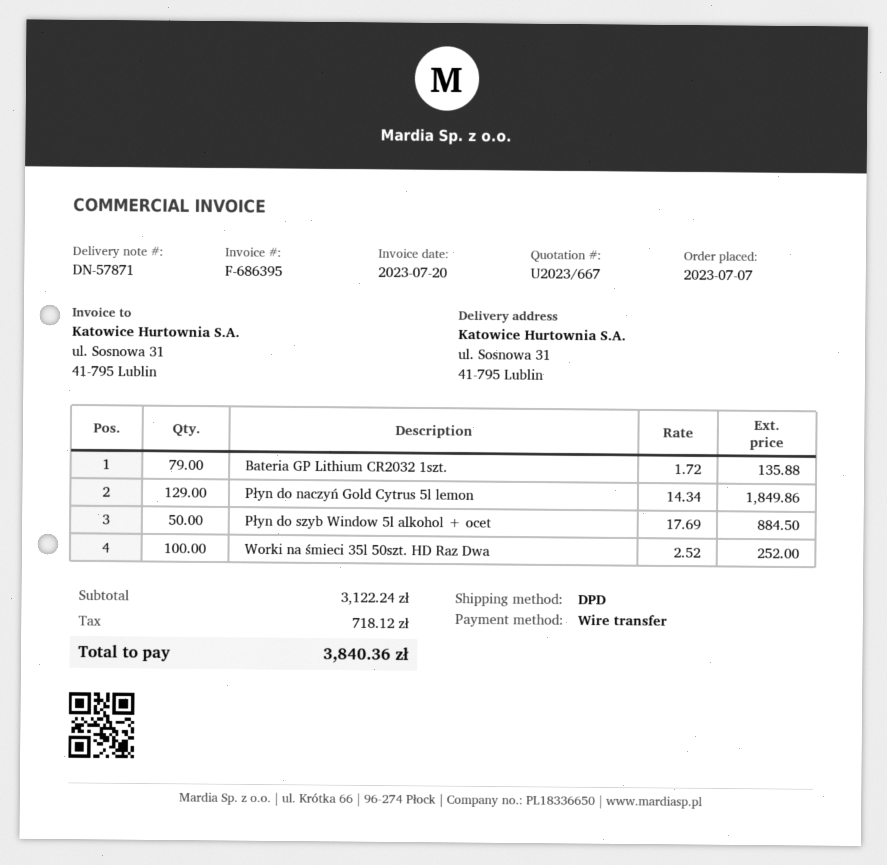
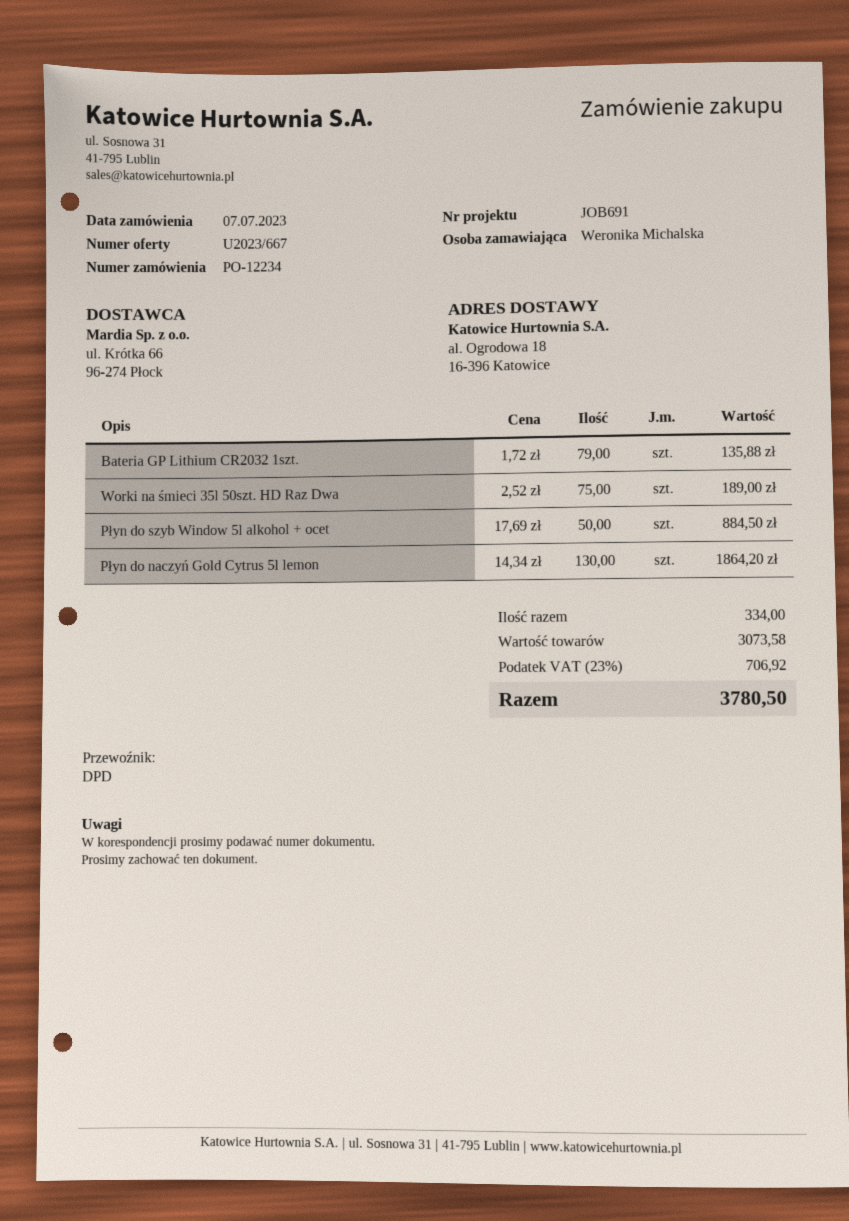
ship to: ul. Sosnowa 31, 41-795 Lublin -> al. Ogrodowa 18, 16-396 Katowice
Płyn do naczyń Gold Cytrus 5l lemon: 129 x 14.34 = 1849.86 -> 130 x 14.34 = 1864.20
Worki na śmieci 35l 50szt. HD Raz Dwa: 100 x 2.52 = 252.00 -> 75 x 2.52 = 189.00
subtotal: 3122.24 -> 3073.58
tax: 718.12 -> 706.92
total: 3840.36 -> 3780.50

